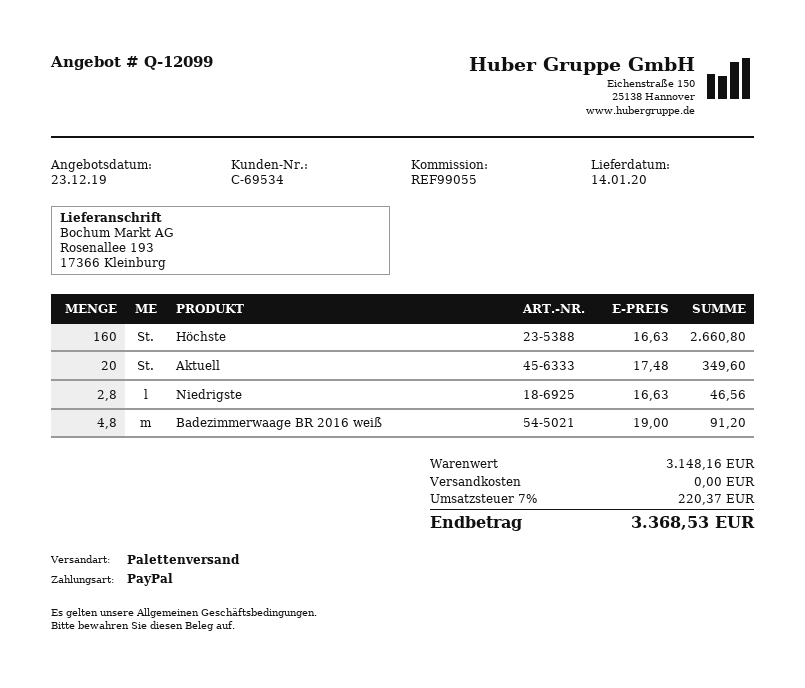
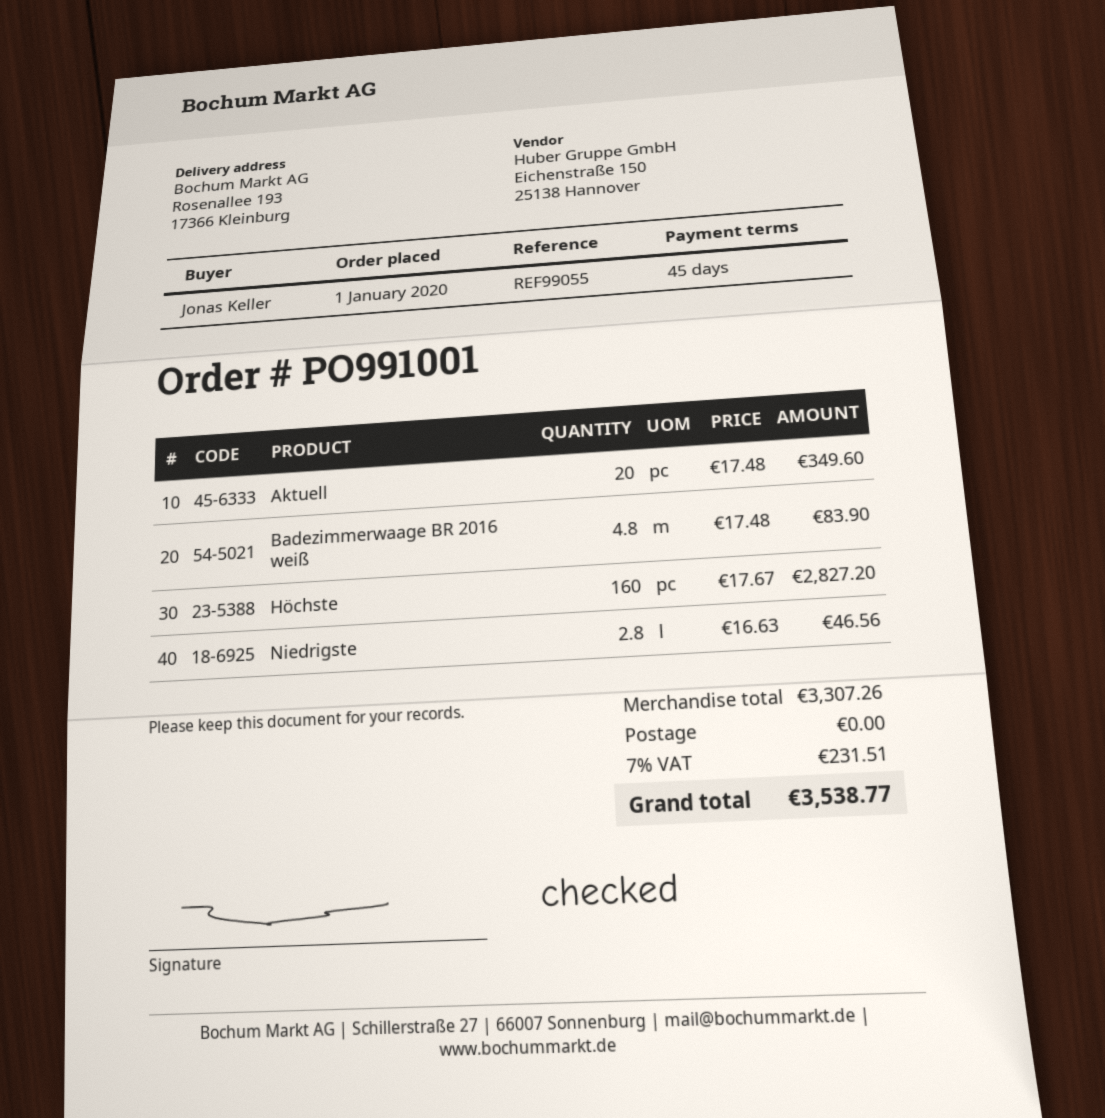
Höchste: 160 x 16.63 = 2660.80 -> 160 x 17.67 = 2827.20
Badezimmerwaage BR 2016 weiß: 4.8 x 19.00 = 91.20 -> 4.8 x 17.48 = 83.90
subtotal: 3148.16 -> 3307.26
tax: 7% = 220.37 -> 7% = 231.51
total: 3368.53 -> 3538.77

